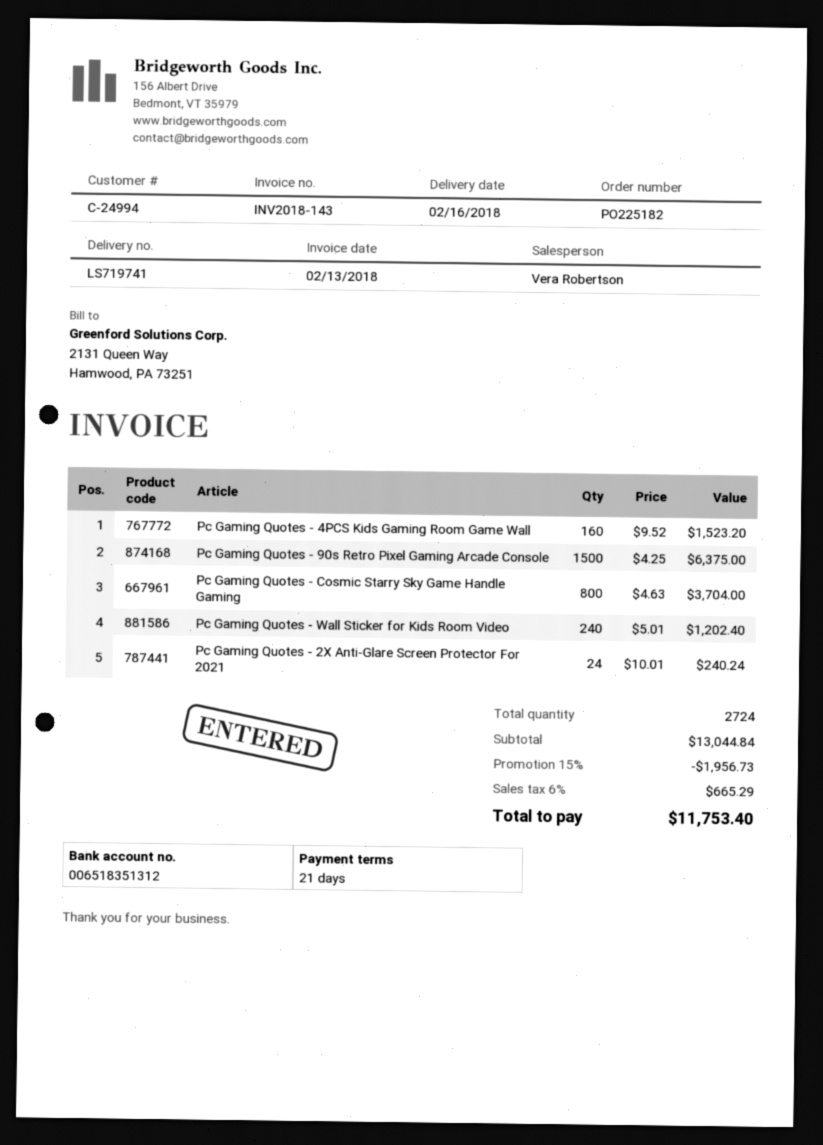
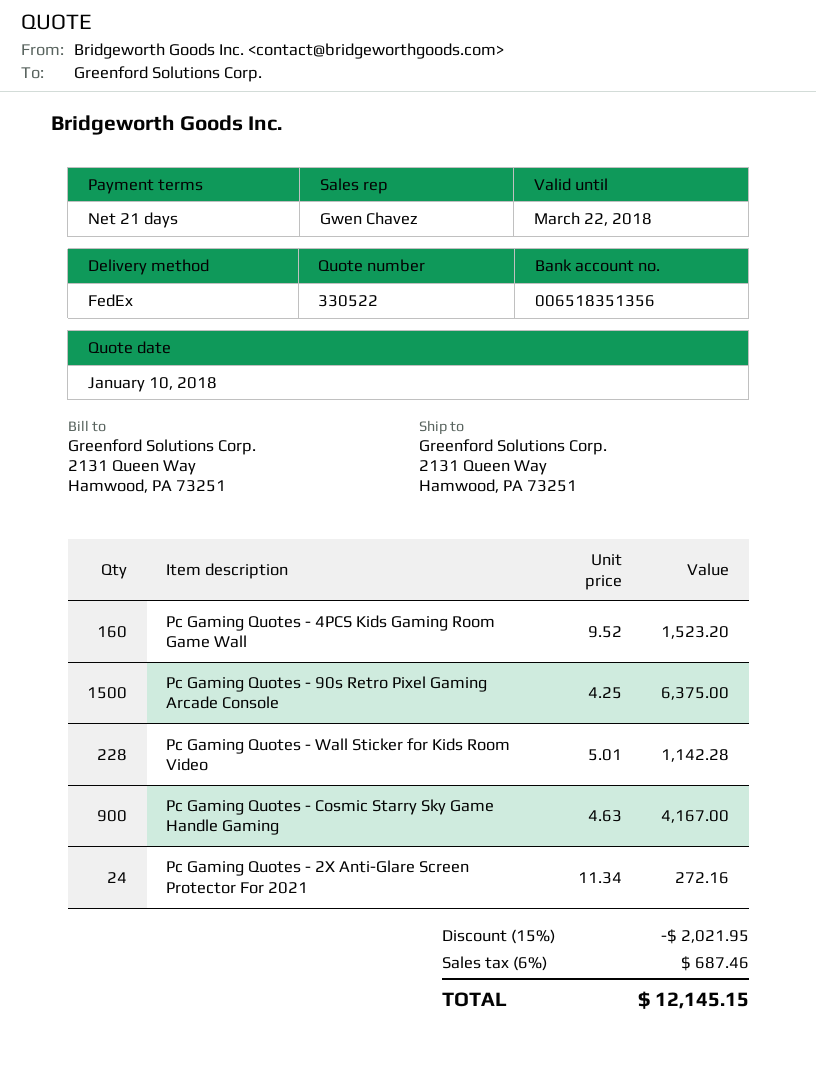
sales rep: Vera Robertson -> Gwen Chavez
bank account: 006518351312 -> 006518351356
Pc Gaming Quotes - Cosmic Starry Sky Game Handle Gaming: 800 x 4.63 = 3704.00 -> 900 x 4.63 = 4167.00
Pc Gaming Quotes - Wall Sticker for Kids Room Video: 240 x 5.01 = 1202.40 -> 228 x 5.01 = 1142.28
Pc Gaming Quotes - 2X Anti-Glare Screen Protector For 2021: 24 x 10.01 = 240.24 -> 24 x 11.34 = 272.16
discount: 15% = 1956.73 -> 15% = 2021.95
tax: 6% = 665.29 -> 6% = 687.46
total: 11753.40 -> 12145.15

